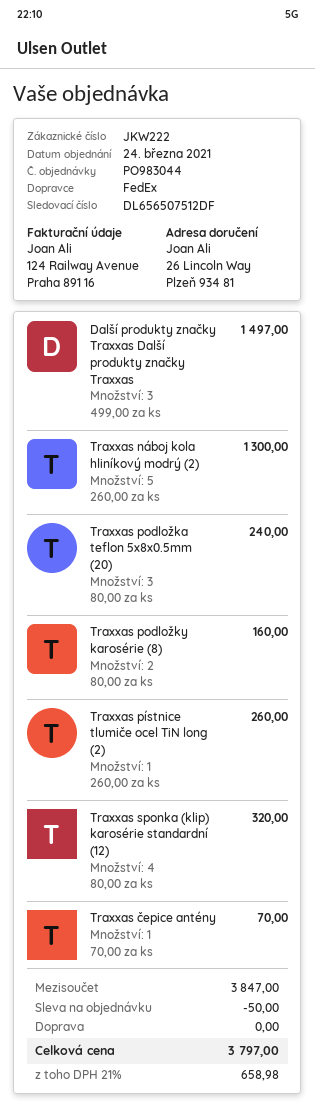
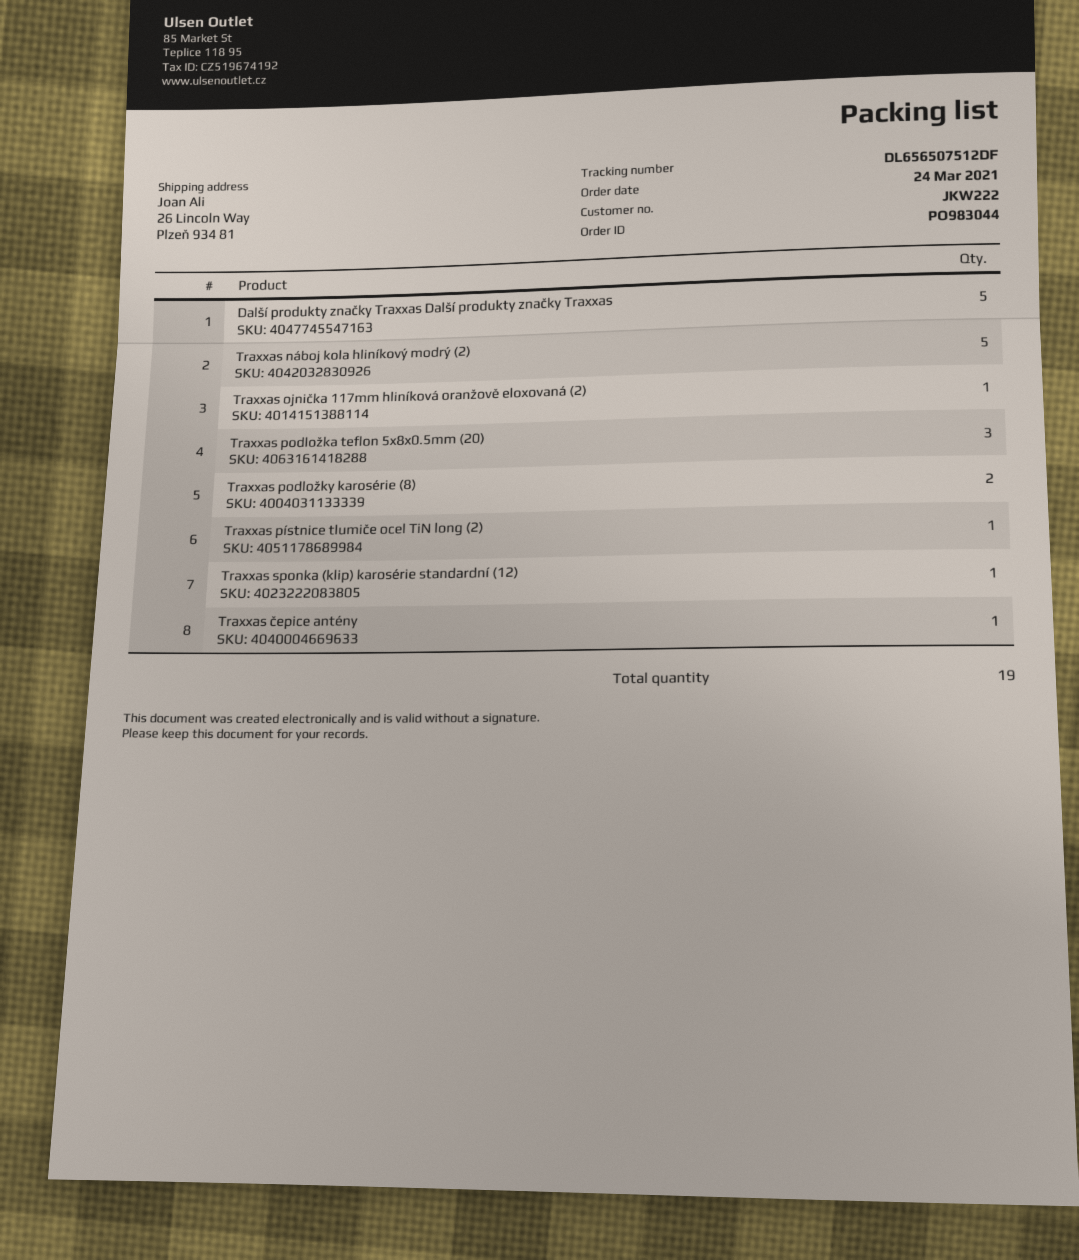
Další produkty značky Traxxas Další produkty značky Traxxas: 3 -> 5
Traxxas sponka (klip) karosérie standardní (12): 4 -> 1
Traxxas ojnička 117mm hliníková oranžově eloxovaná (2): none -> 1

